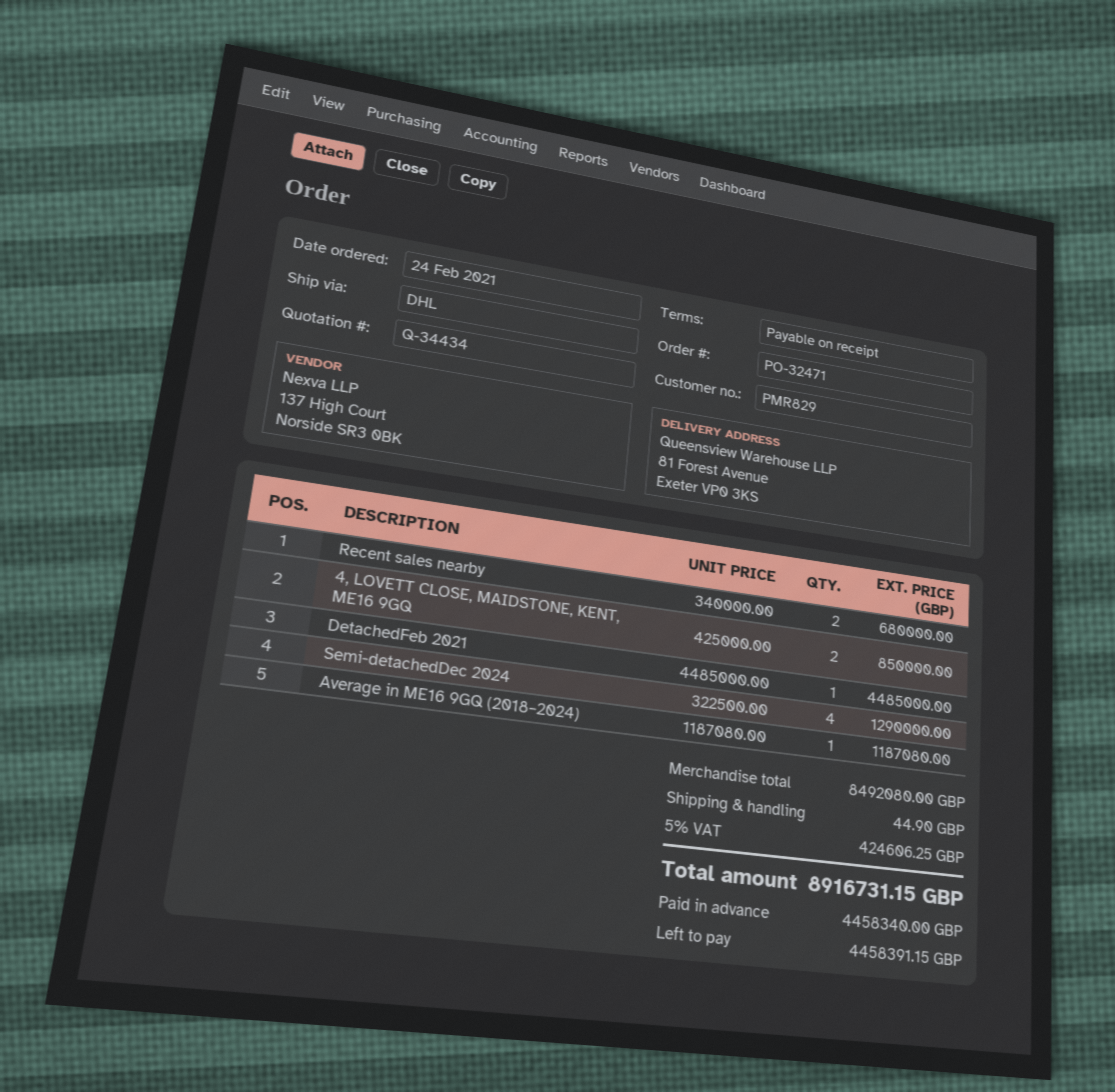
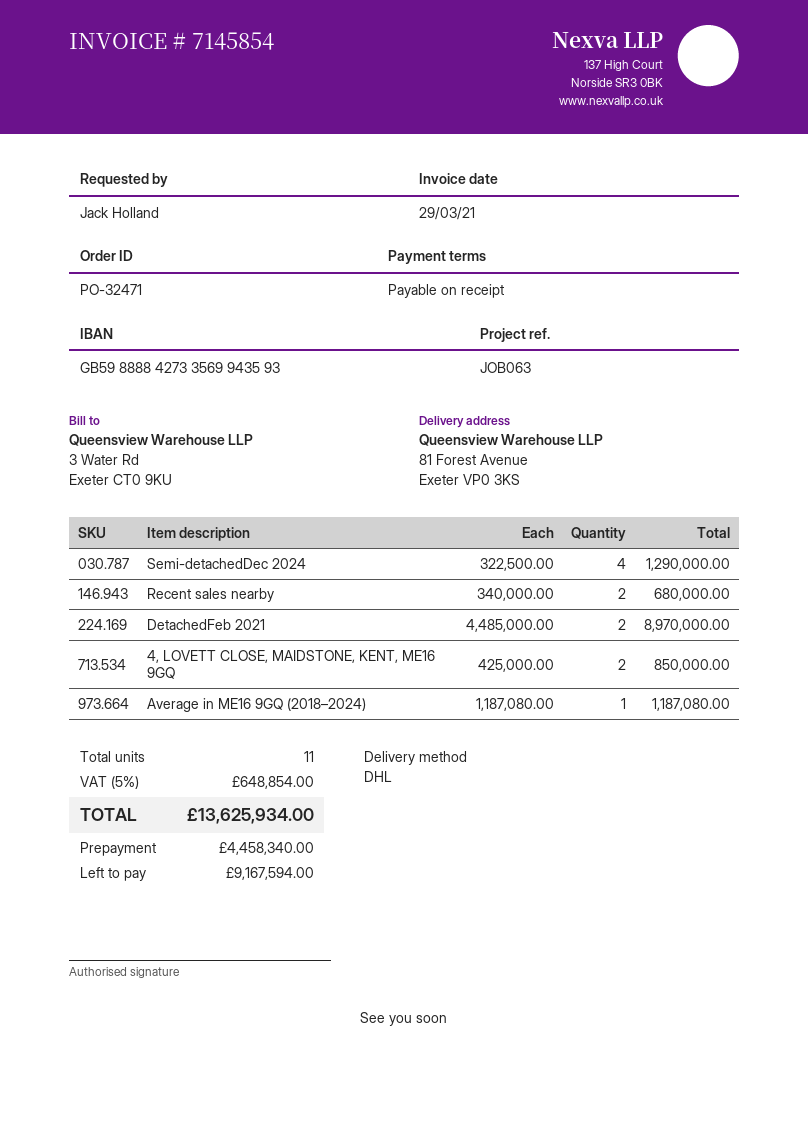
DetachedFeb 2021: 1 x 4485000.00 = 4485000.00 -> 2 x 4485000.00 = 8970000.00
shipping: 44.90 -> none
tax: 5% = 424606.25 -> 5% = 648854.00
total: 8916731.15 -> 13625934.00
balance: 4458391.15 -> 9167594.00

